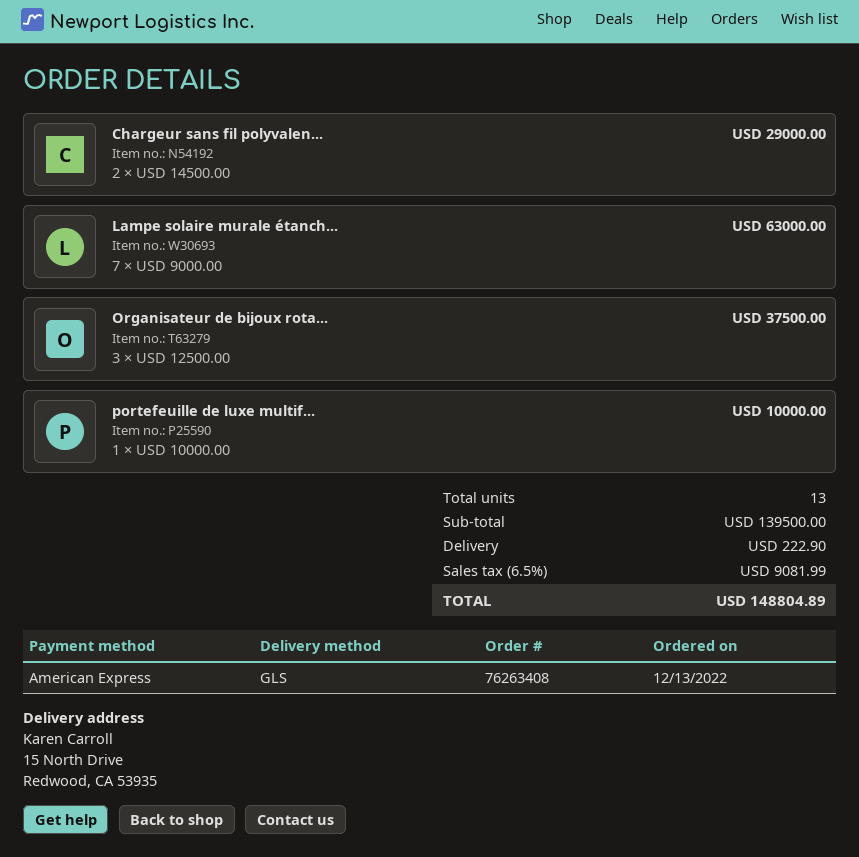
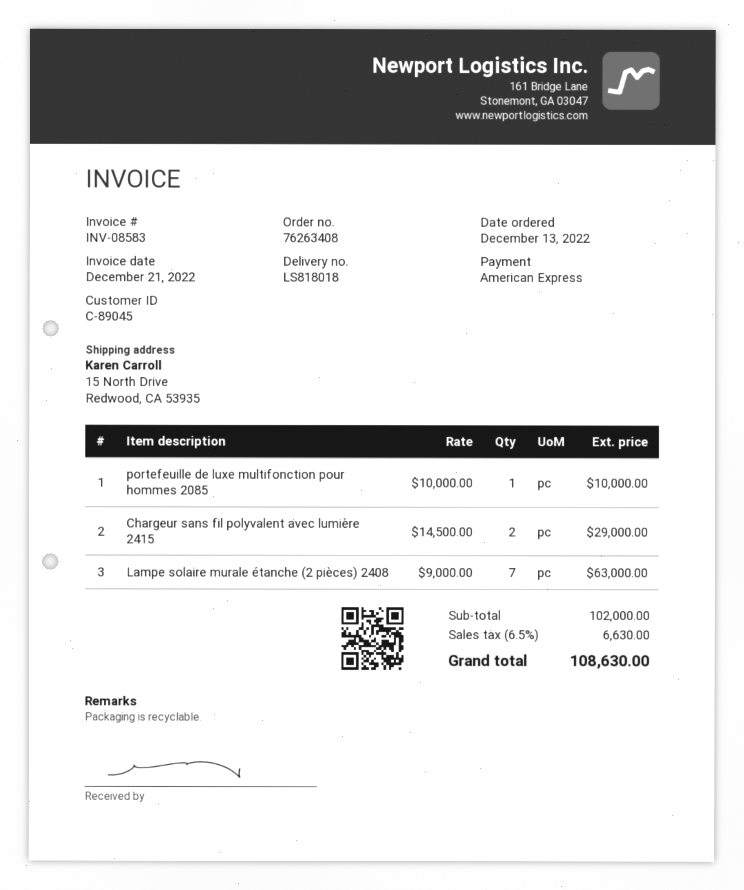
Organisateur de bijoux rota...: 3 x 12500.00 = 37500.00 -> none
subtotal: 139500.00 -> 102000.00
shipping: 222.90 -> none
tax: 6.5% = 9081.99 -> 6.5% = 6630.00
total: 148804.89 -> 108630.00

